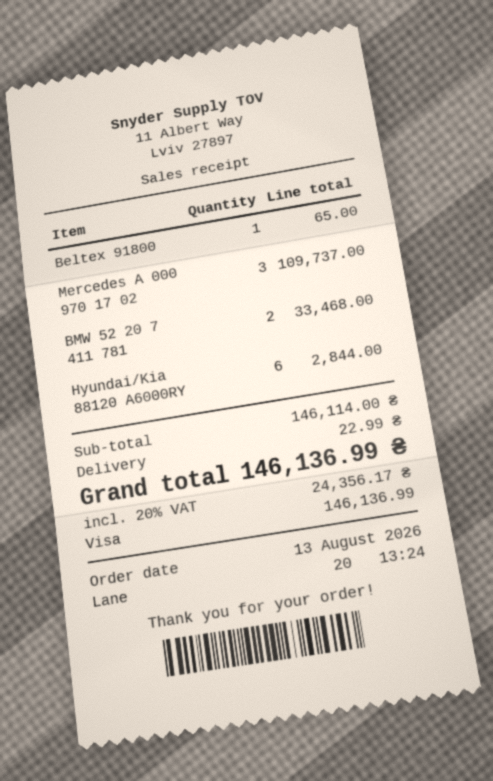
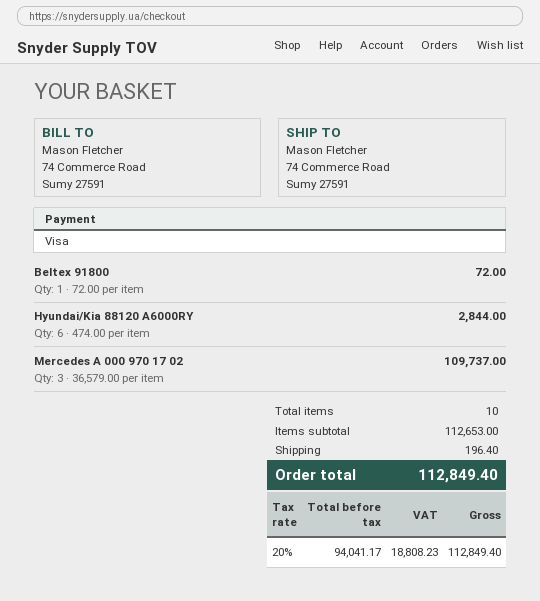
Beltex 91800: 1 for 65.00 -> 1 for 72.00
BMW 52 20 7 411 781: 2 for 33468.00 -> none
subtotal: 146114.00 -> 112653.00
shipping: 22.99 -> 196.40
tax: 20% = 24356.17 -> 20% = 18808.23
total: 146136.99 -> 112849.40

